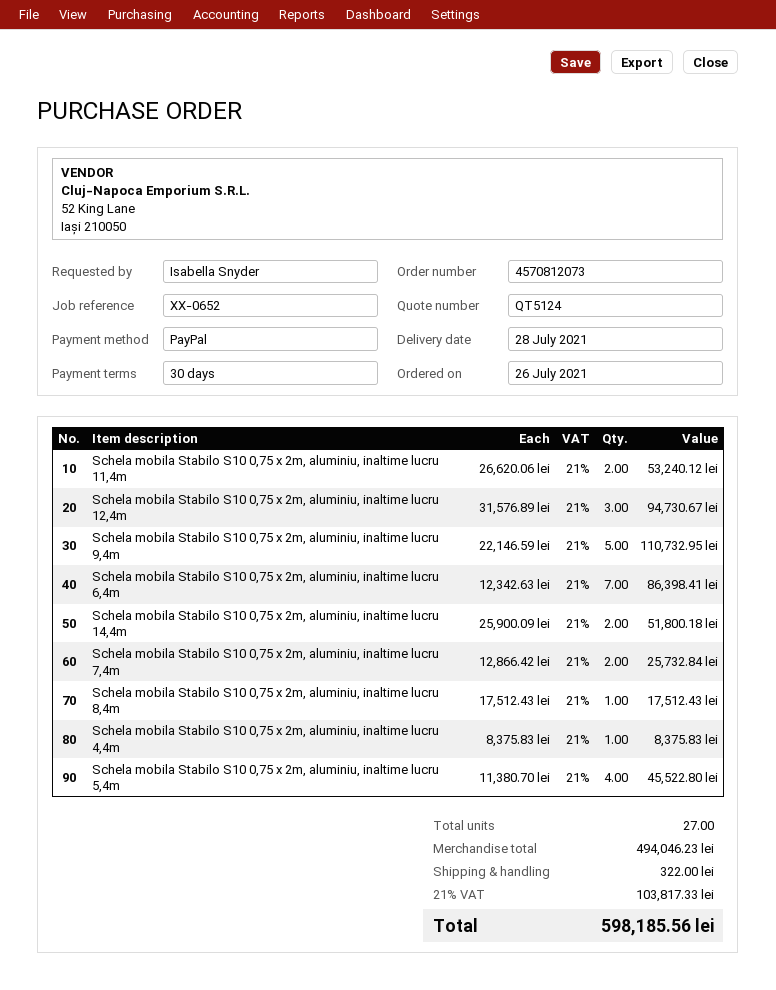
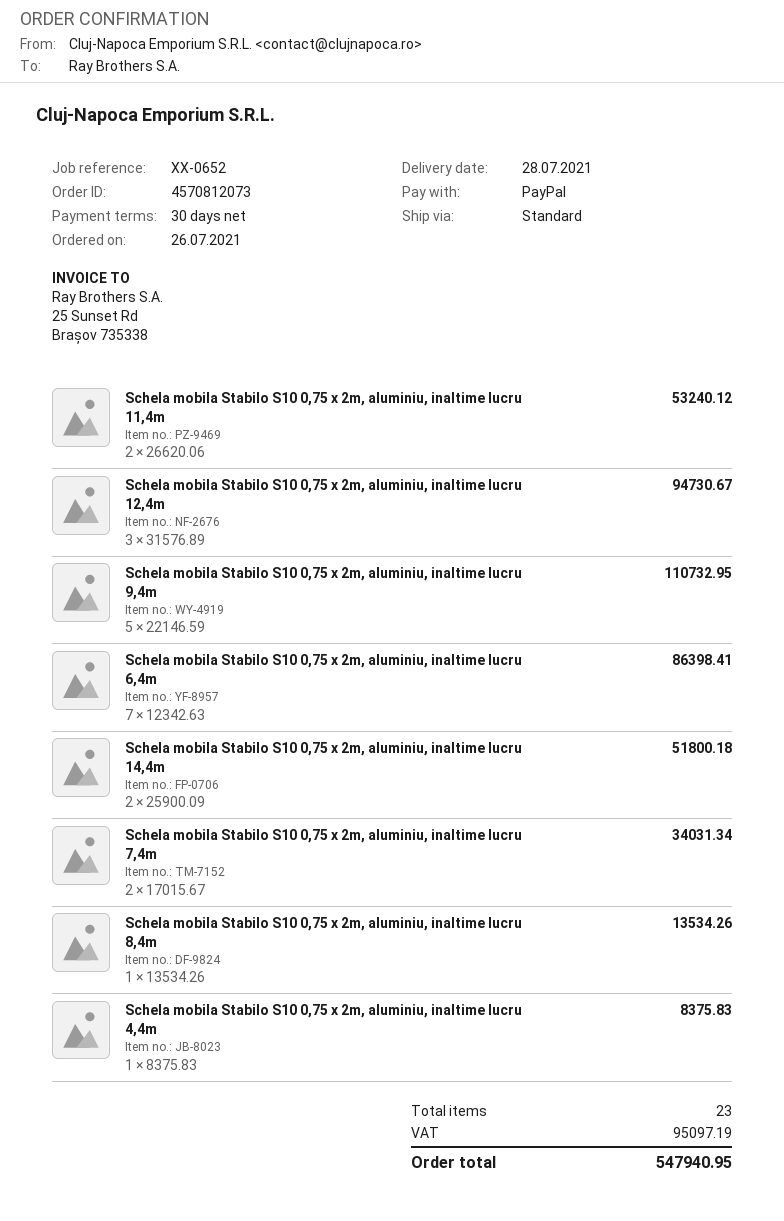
Schela mobila Stabilo S10 0,75 x 2m, aluminiu, inaltime lucru 7,4m: 2 x 12866.42 = 25732.84 -> 2 x 17015.67 = 34031.34
Schela mobila Stabilo S10 0,75 x 2m, aluminiu, inaltime lucru 8,4m: 1 x 17512.43 = 17512.43 -> 1 x 13534.26 = 13534.26
Schela mobila Stabilo S10 0,75 x 2m, aluminiu, inaltime lucru 5,4m: 4 x 11380.70 = 45522.80 -> none
total quantity: 27 -> 23
shipping: 322.00 -> none
tax: 103817.33 -> 95097.19
total: 598185.56 -> 547940.95

